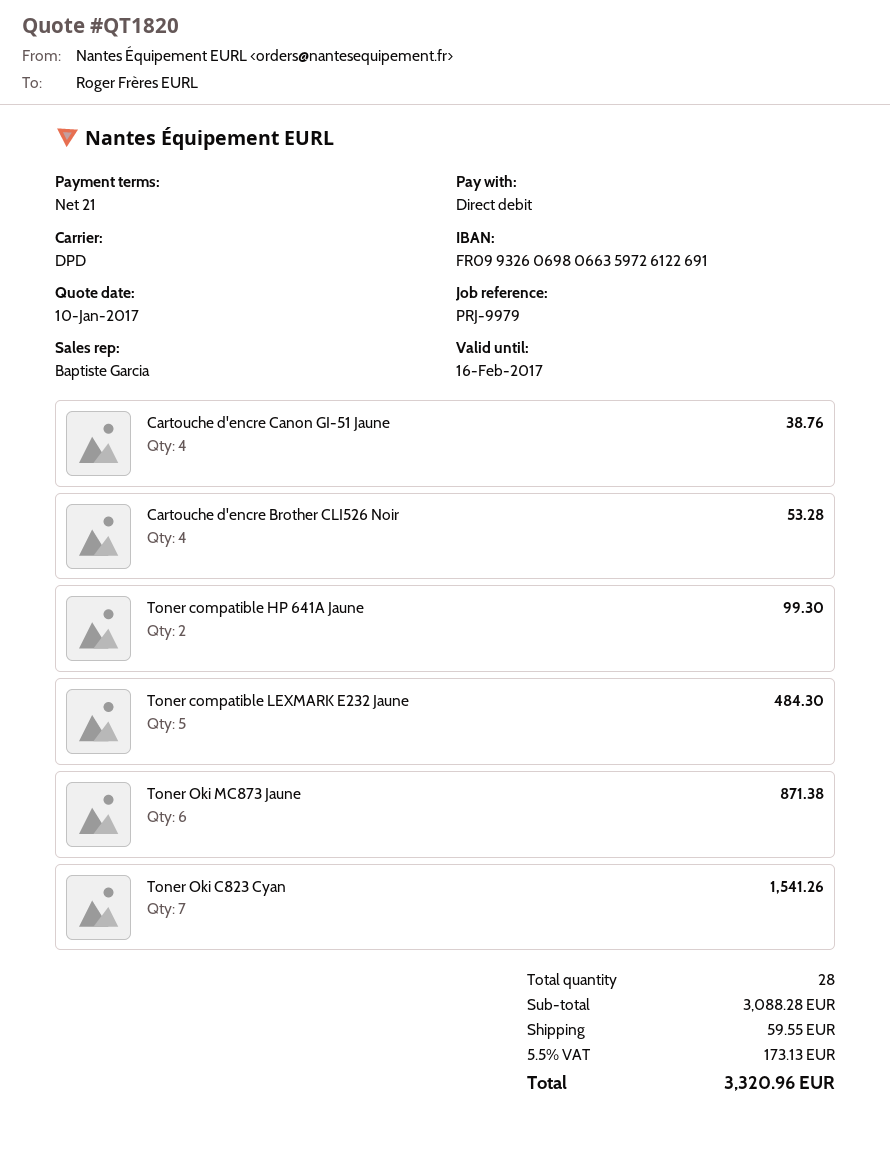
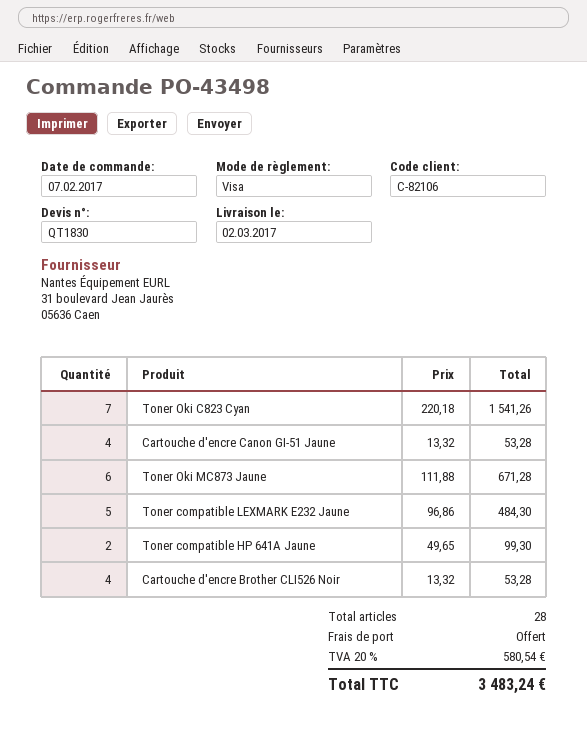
quote number: QT1820 -> QT1830
payment method: direct debit -> Visa
Cartouche d'encre Canon GI-51 Jaune: 4 for 38.76 -> 4 for 53.28
Toner Oki MC873 Jaune: 6 for 871.38 -> 6 for 671.28
shipping: 59.55 -> 0.00
tax: 5.5% = 173.13 -> 20% = 580.54
total: 3320.96 -> 3483.24

